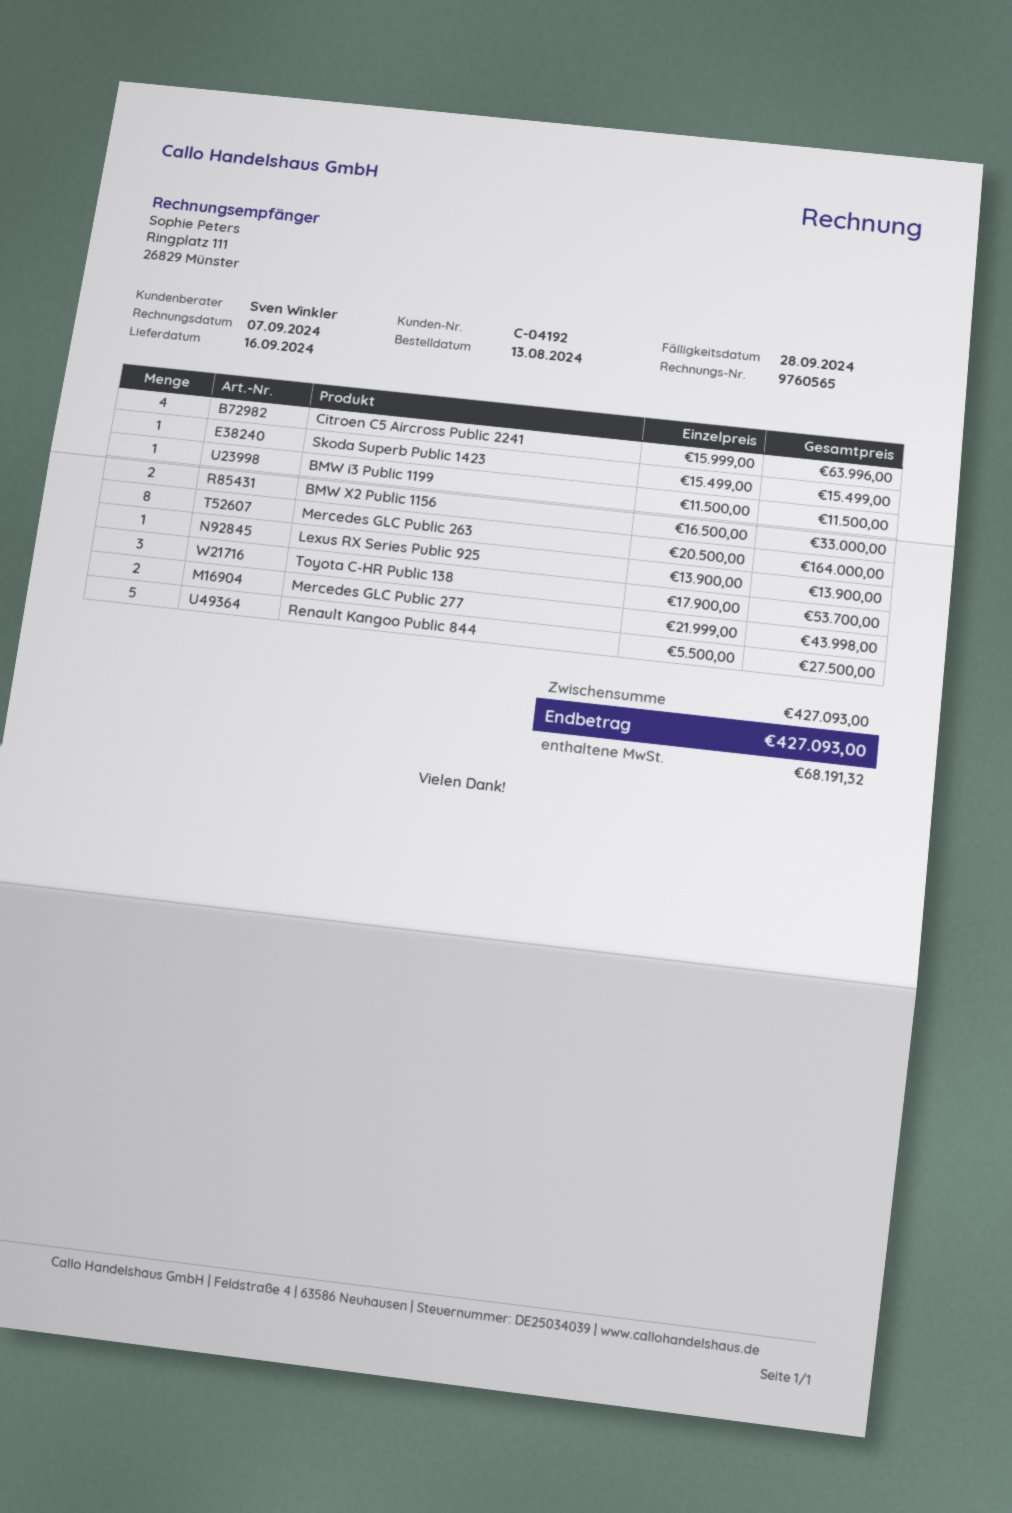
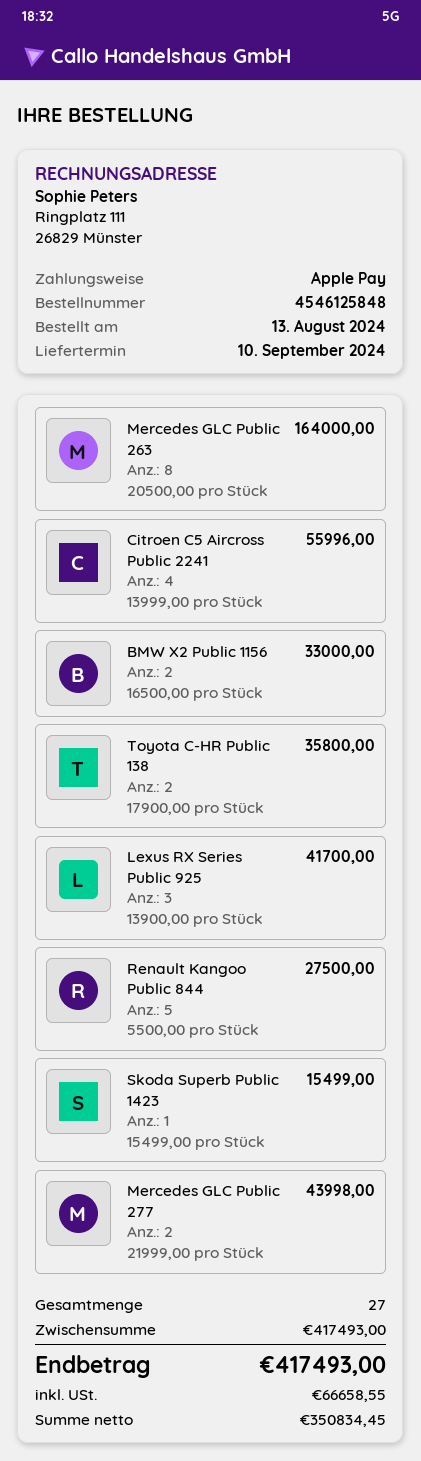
delivery date: 2024-09-16 -> 2024-09-10
Citroen C5 Aircross Public 2241: 4 x 15999.00 = 63996.00 -> 4 x 13999.00 = 55996.00
BMW i3 Public 1199: 1 x 11500.00 = 11500.00 -> none
Lexus RX Series Public 925: 1 x 13900.00 = 13900.00 -> 3 x 13900.00 = 41700.00
Toyota C-HR Public 138: 3 x 17900.00 = 53700.00 -> 2 x 17900.00 = 35800.00
subtotal: 427093.00 -> 417493.00
tax: 68191.32 -> 66658.55
total: 427093.00 -> 417493.00

